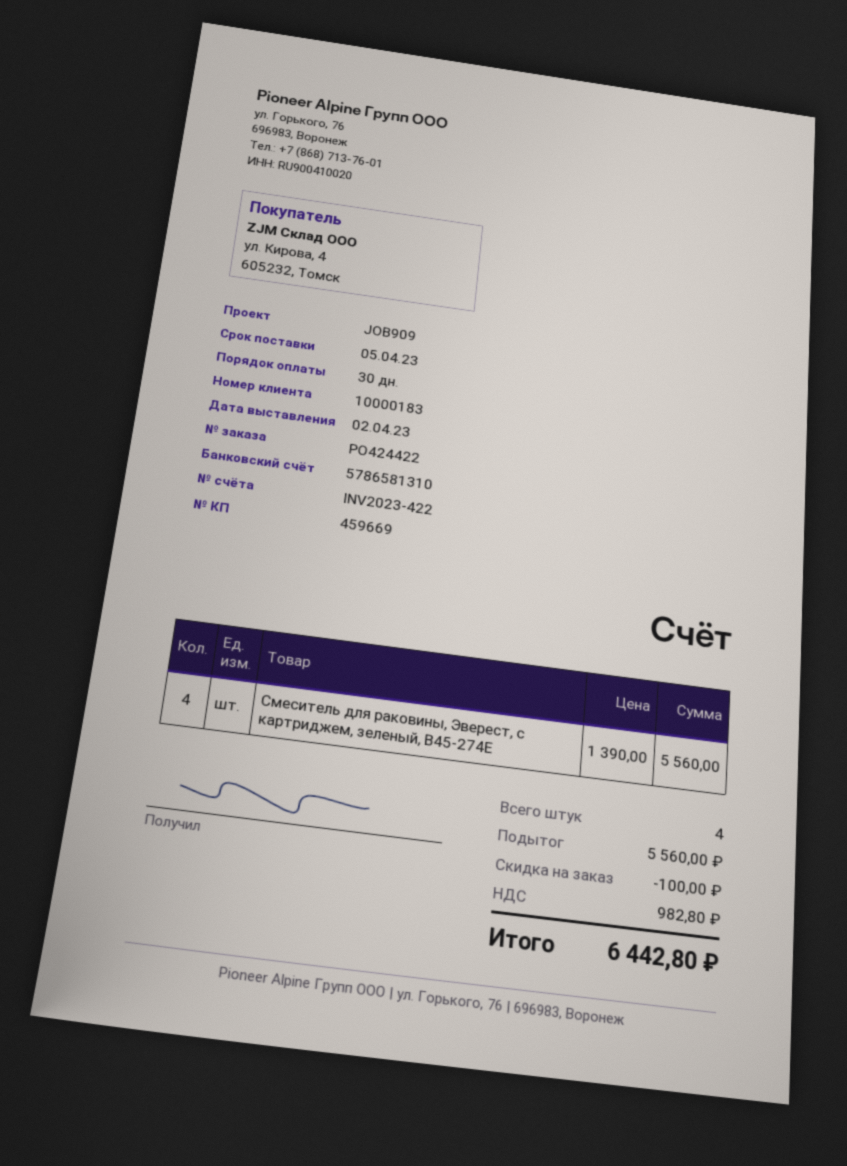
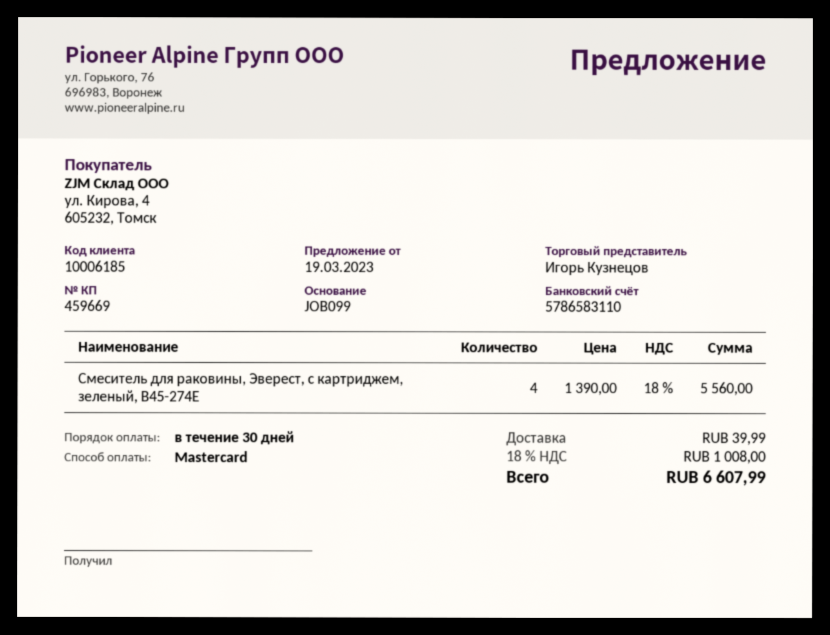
customer number: 10000183 -> 10006185
reference: JOB909 -> JOB099
bank account: 5786581310 -> 5786583110
discount: 100.00 -> none
shipping: none -> 39.99
tax: 982.80 -> 1008.00
total: 6442.80 -> 6607.99

